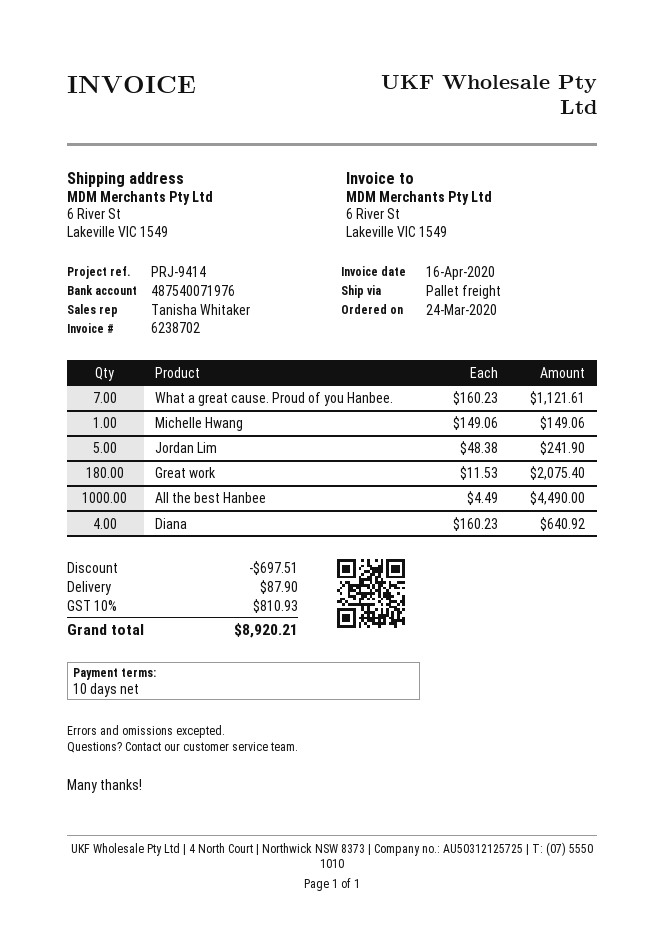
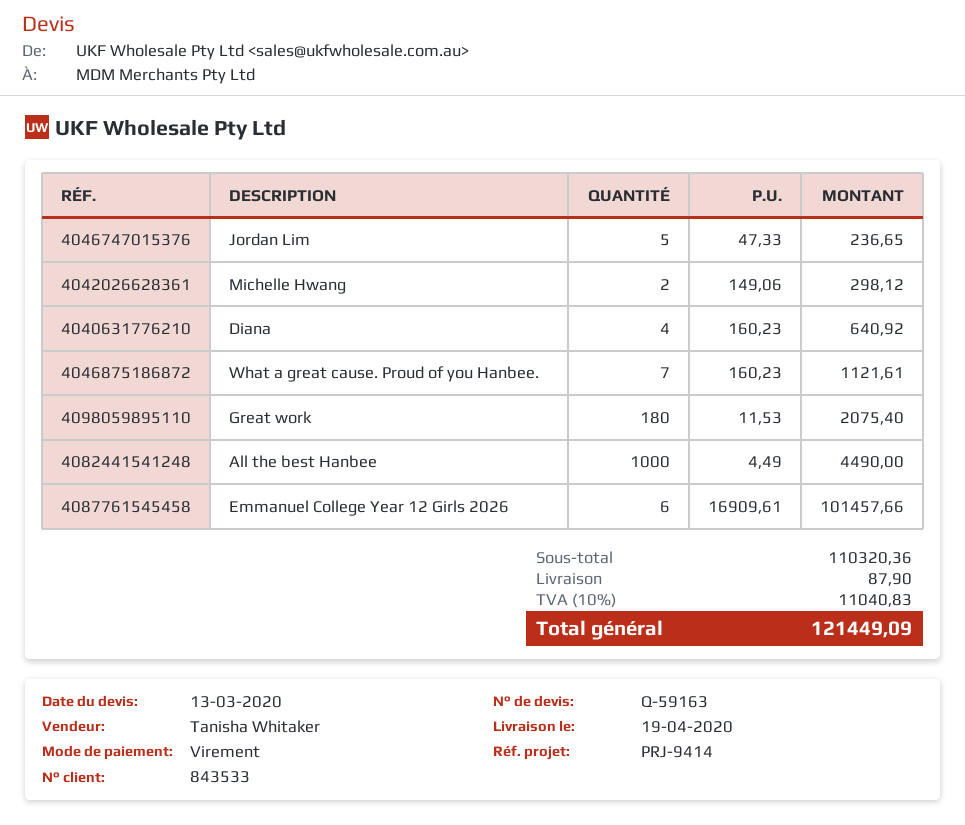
Michelle Hwang: 1 x 149.06 = 149.06 -> 2 x 149.06 = 298.12
Jordan Lim: 5 x 48.38 = 241.90 -> 5 x 47.33 = 236.65
Emmanuel College Year 12 Girls 2026: none -> 6 x 16909.61 = 101457.66
discount: 697.51 -> none
tax: 10% = 810.93 -> 10% = 11040.83
total: 8920.21 -> 121449.09

